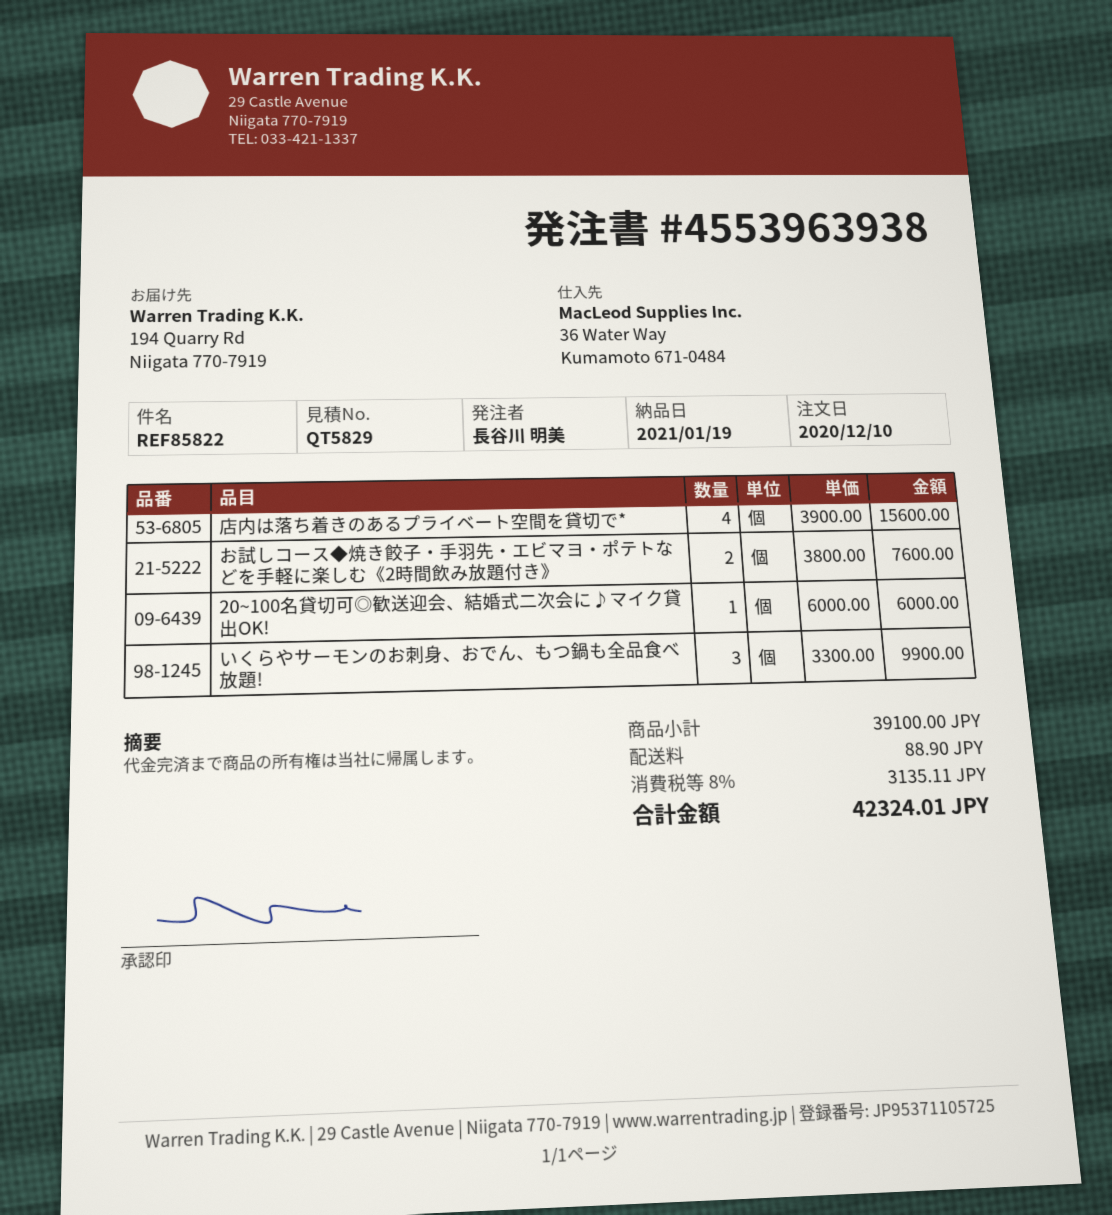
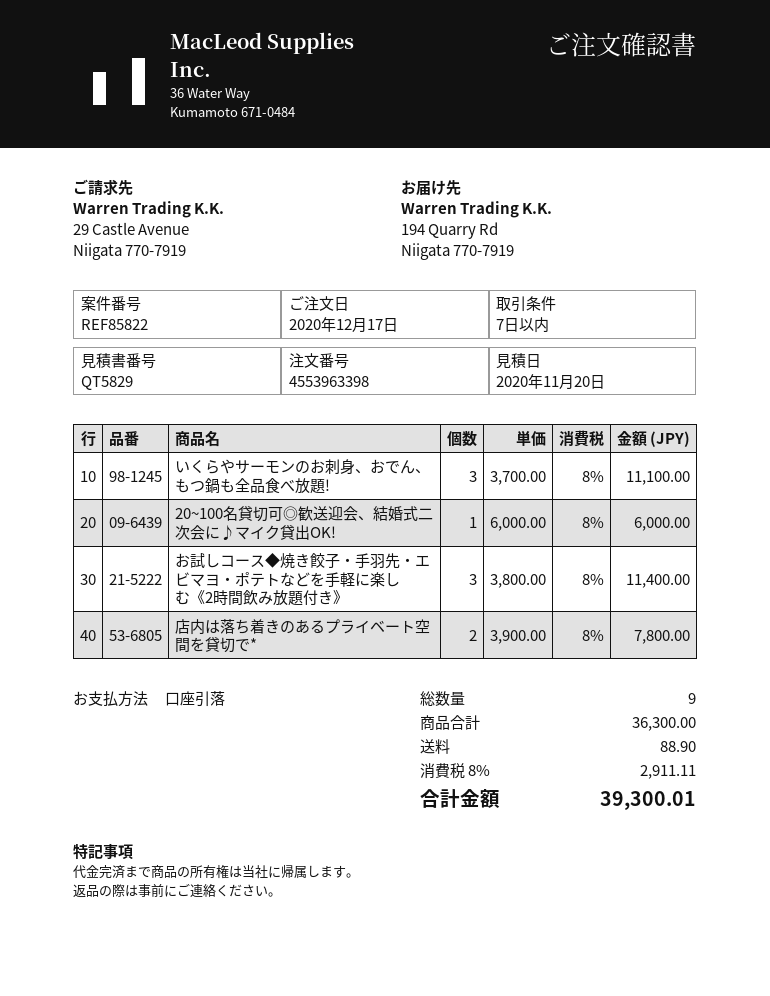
order number: 4553963938 -> 4553963398
order date: 2020-12-10 -> 2020-12-17
店内は落ち着きのあるプライベート空間を貸切で*: 4 x 3900.00 = 15600.00 -> 2 x 3900.00 = 7800.00
お試しコース◆焼き餃子・手羽先・エビマヨ・ポテトなどを手軽に楽しむ《2時間飲み放題付き》: 2 x 3800.00 = 7600.00 -> 3 x 3800.00 = 11400.00
いくらやサーモンのお刺身、おでん、もつ鍋も全品食べ放題!: 3 x 3300.00 = 9900.00 -> 3 x 3700.00 = 11100.00
subtotal: 39100.00 -> 36300.00
tax: 8% = 3135.11 -> 8% = 2911.11
total: 42324.01 -> 39300.01

